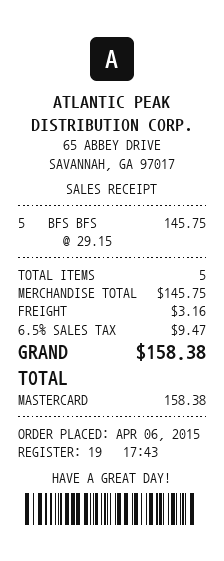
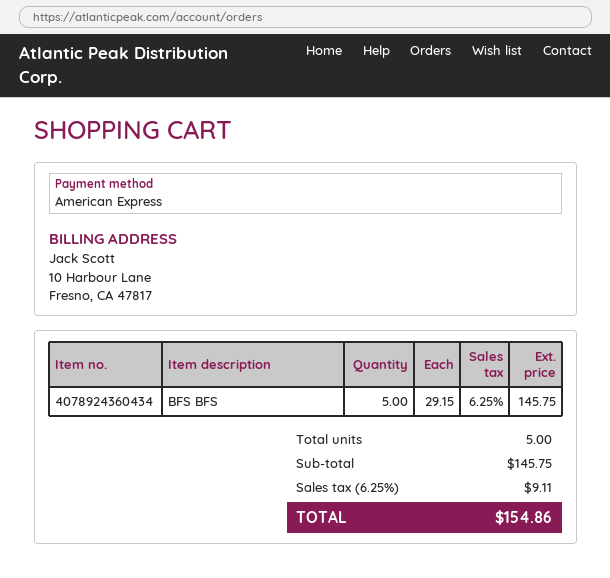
payment method: Mastercard -> American Express
shipping: 3.16 -> none
tax: 6.5% = 9.47 -> 6.25% = 9.11
total: 158.38 -> 154.86

